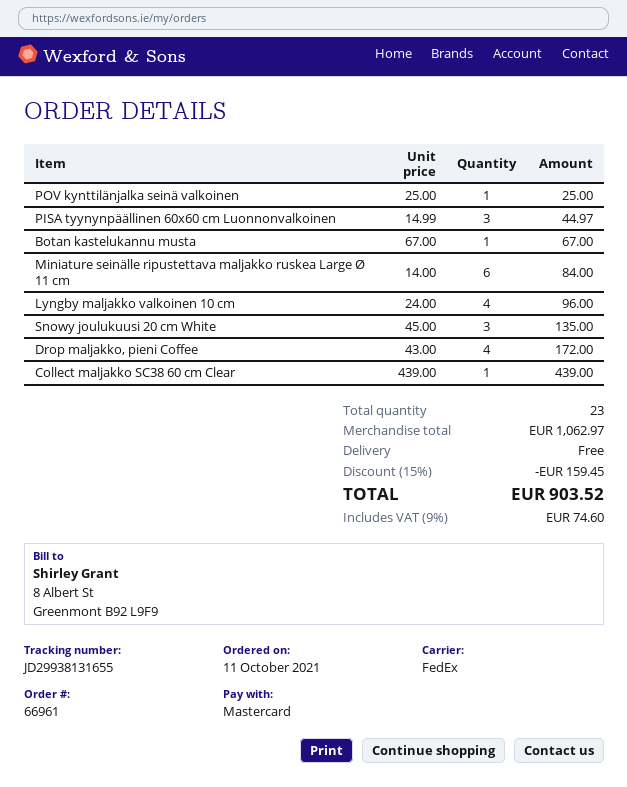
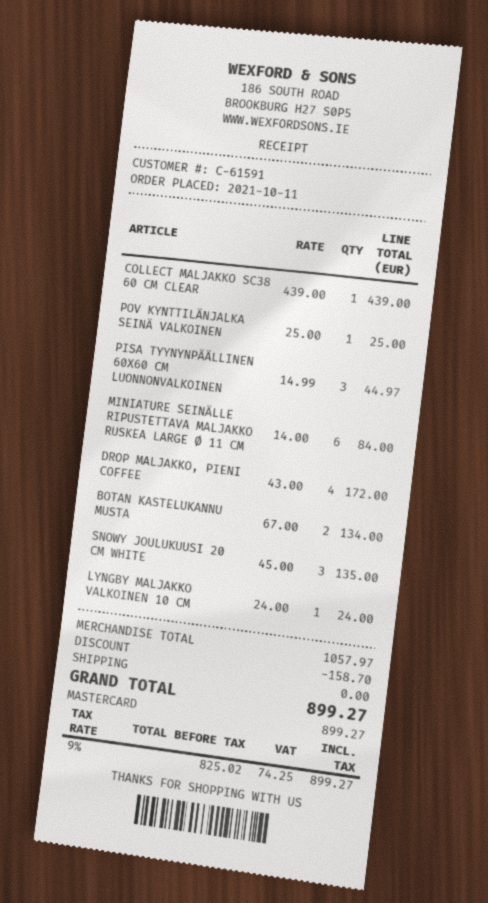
Botan kastelukannu musta: 1 x 67.00 = 67.00 -> 2 x 67.00 = 134.00
Lyngby maljakko valkoinen 10 cm: 4 x 24.00 = 96.00 -> 1 x 24.00 = 24.00
subtotal: 1062.97 -> 1057.97
discount: 159.45 -> 158.70
tax: 9% = 74.60 -> 9% = 74.25
total: 903.52 -> 899.27

